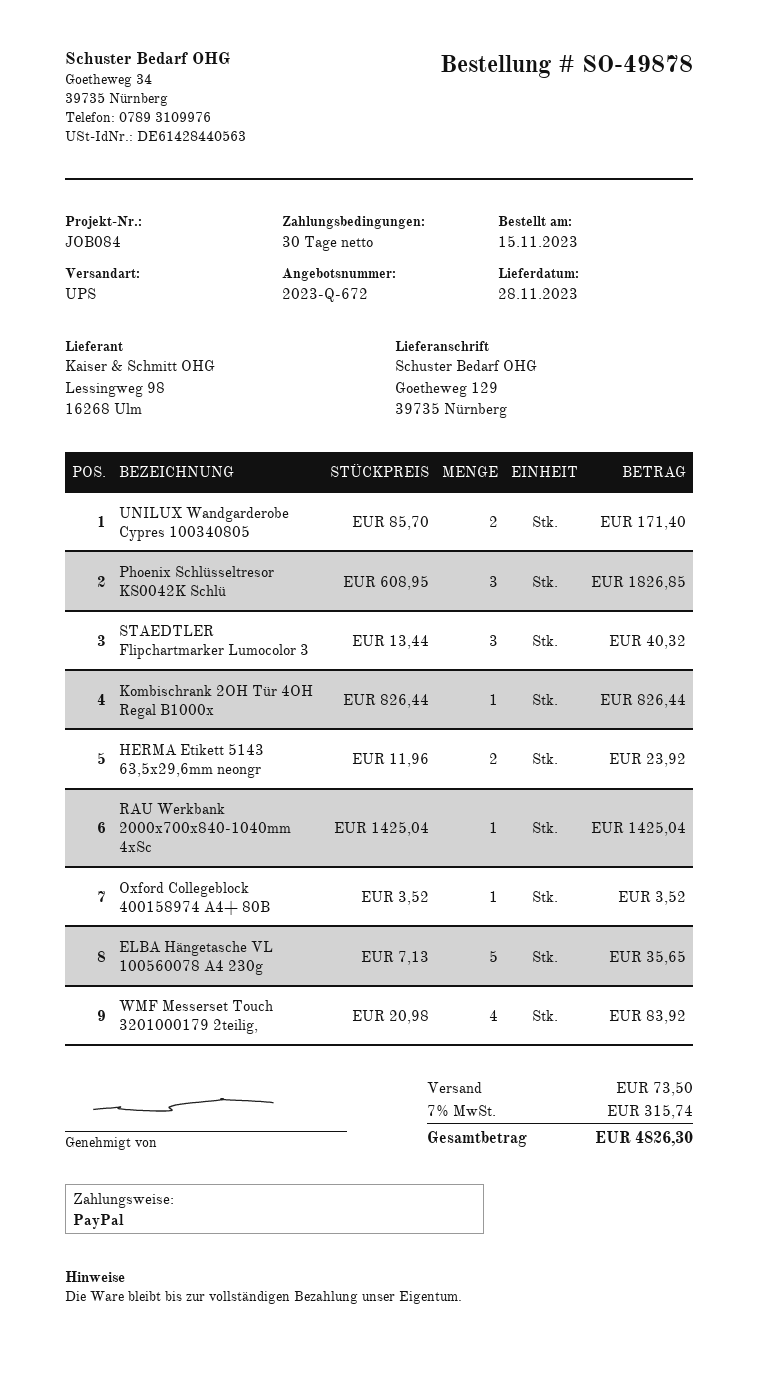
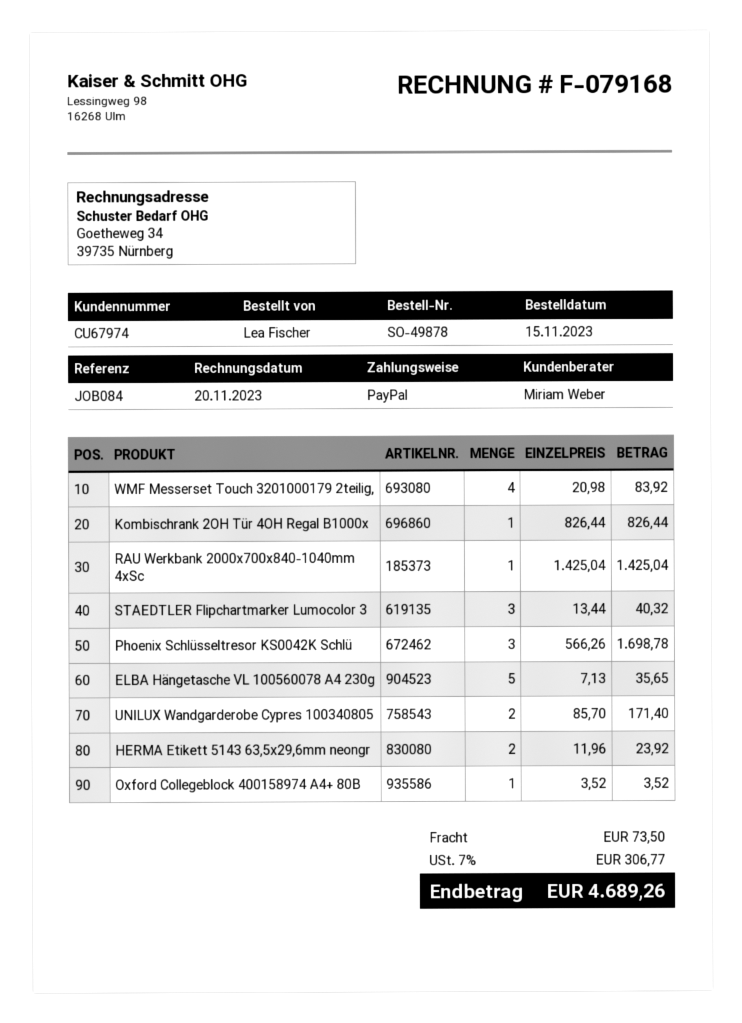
Phoenix Schlüsseltresor KS0042K Schlü: 3 x 608.95 = 1826.85 -> 3 x 566.26 = 1698.78
tax: 7% = 315.74 -> 7% = 306.77
total: 4826.30 -> 4689.26

